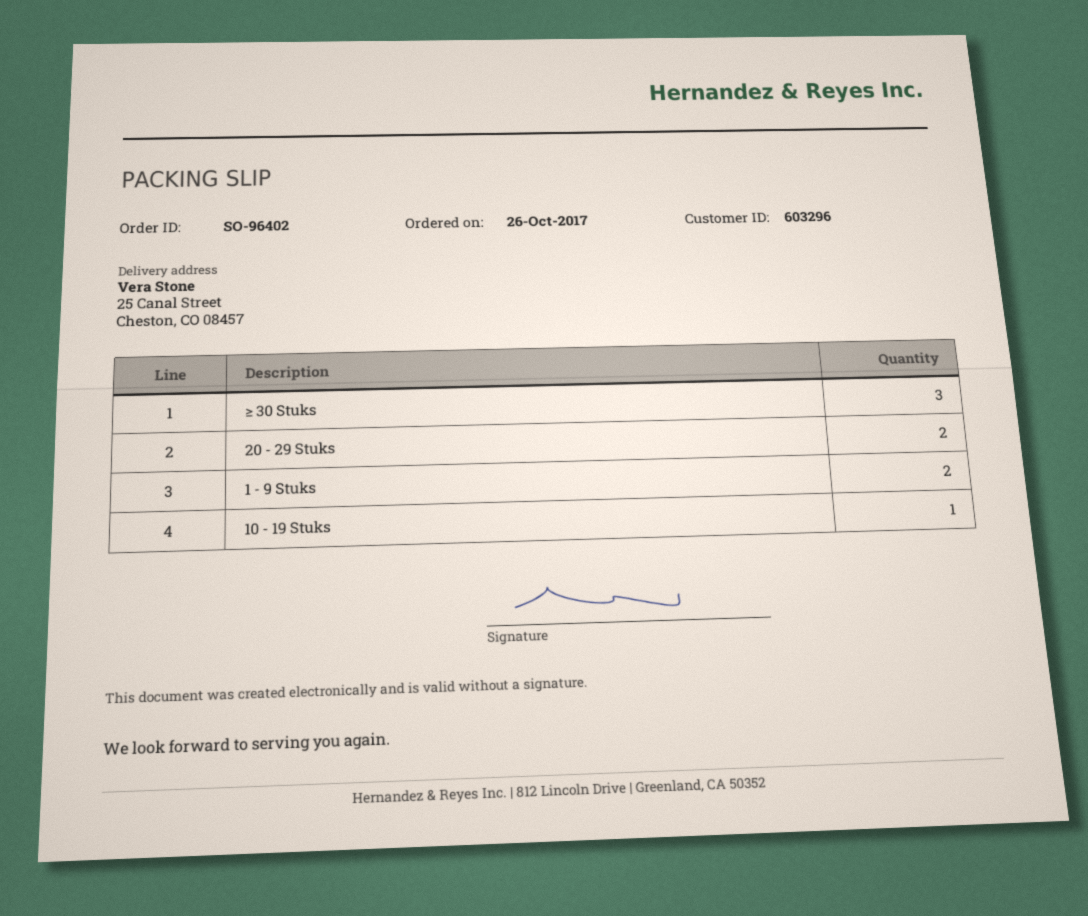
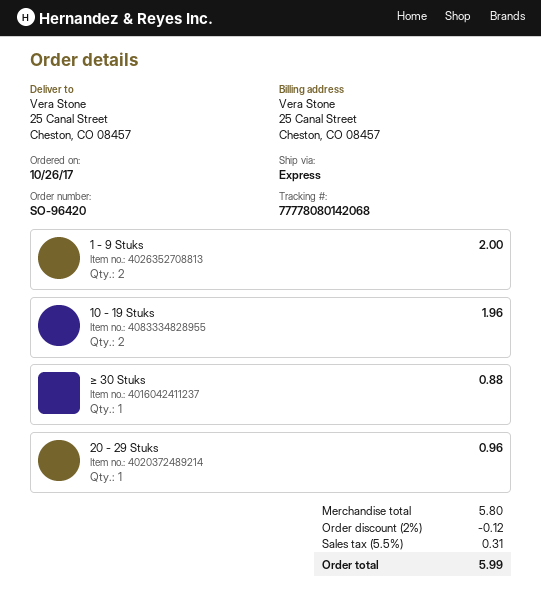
order number: SO-96402 -> SO-96420
≥ 30 Stuks: 3 -> 1
20 - 29 Stuks: 2 -> 1
10 - 19 Stuks: 1 -> 2

